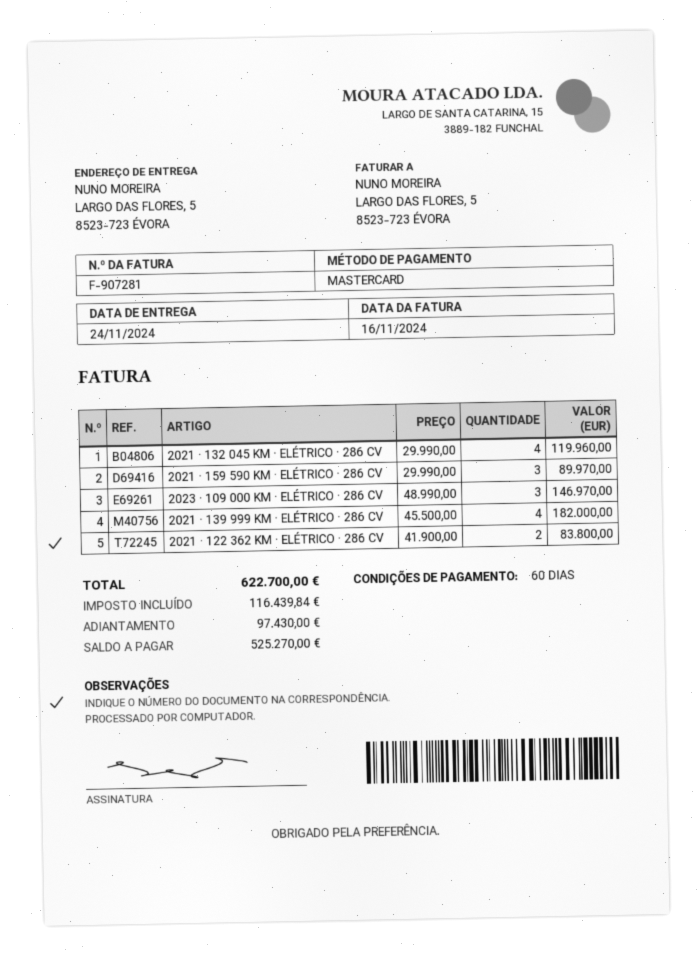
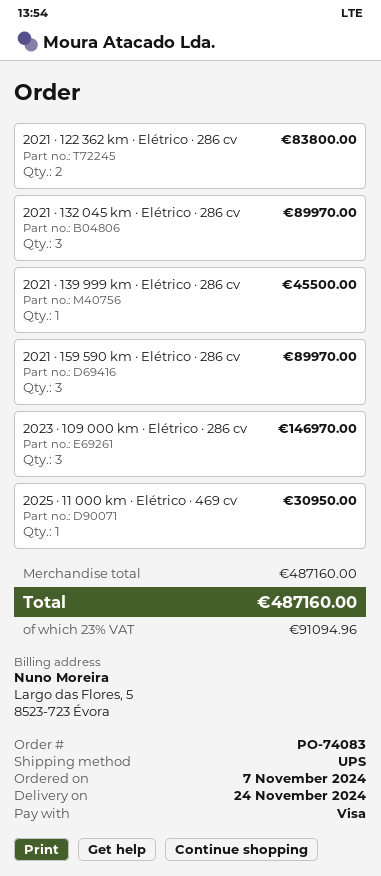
payment method: Mastercard -> Visa
2021 · 132 045 KM · ELÉTRICO · 286 CV: 4 for 119960.00 -> 3 for 89970.00
2021 · 139 999 KM · ELÉTRICO · 286 CV: 4 for 182000.00 -> 1 for 45500.00
2025 · 11 000 km · Elétrico · 469 cv: none -> 1 for 30950.00
tax: 116439.84 -> 91094.96
total: 622700.00 -> 487160.00

